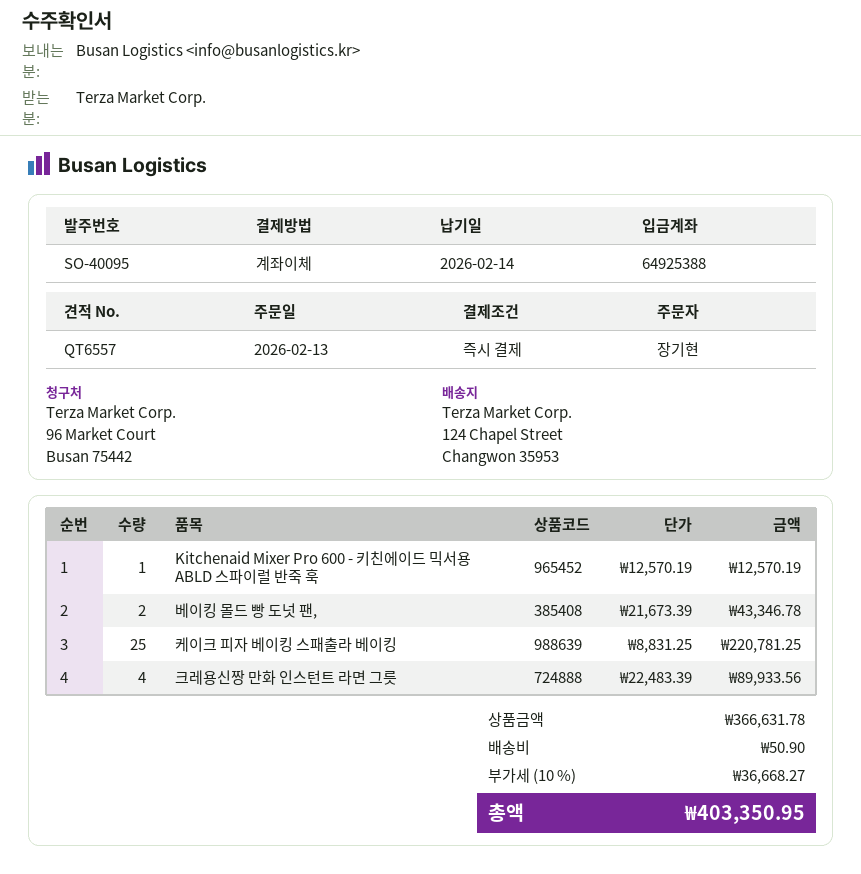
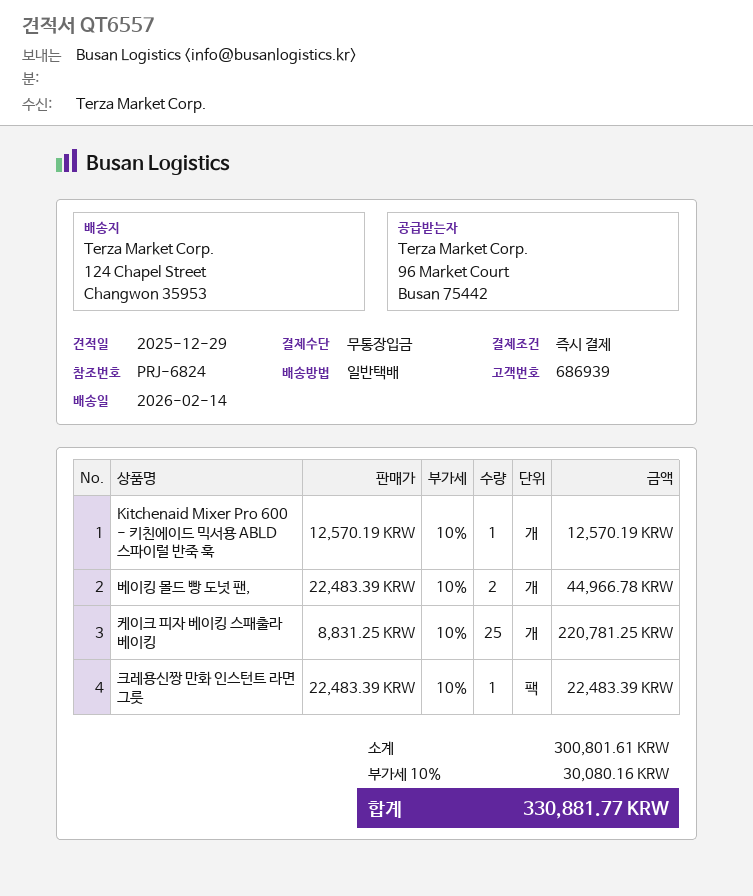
베이킹 몰드 빵 도넛 팬,: 2 x 21673.39 = 43346.78 -> 2 x 22483.39 = 44966.78
크레용신짱 만화 인스턴트 라면 그릇: 4 x 22483.39 = 89933.56 -> 1 x 22483.39 = 22483.39
subtotal: 366631.78 -> 300801.61
shipping: 50.90 -> none
tax: 10% = 36668.27 -> 10% = 30080.16
total: 403350.95 -> 330881.77

